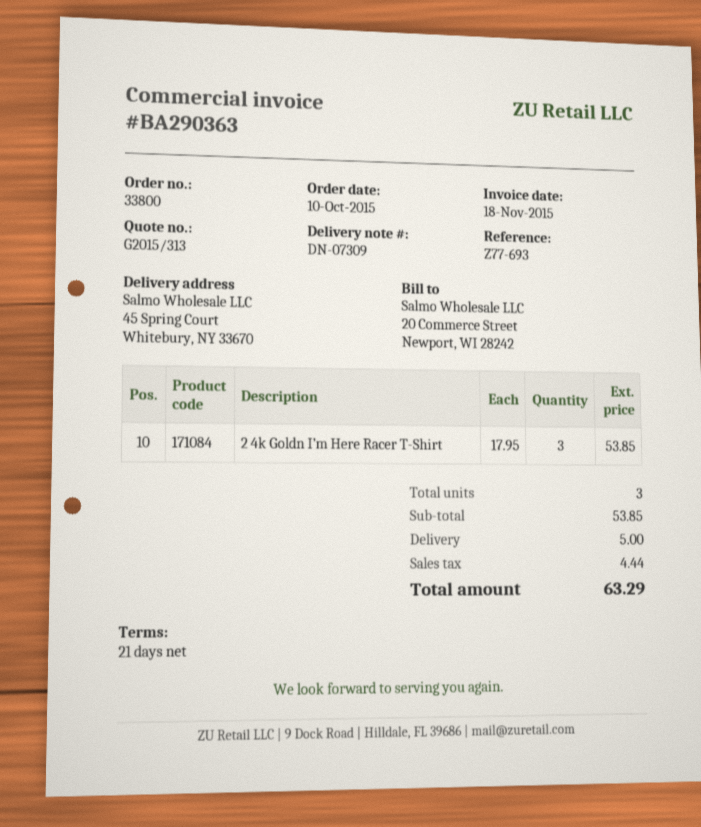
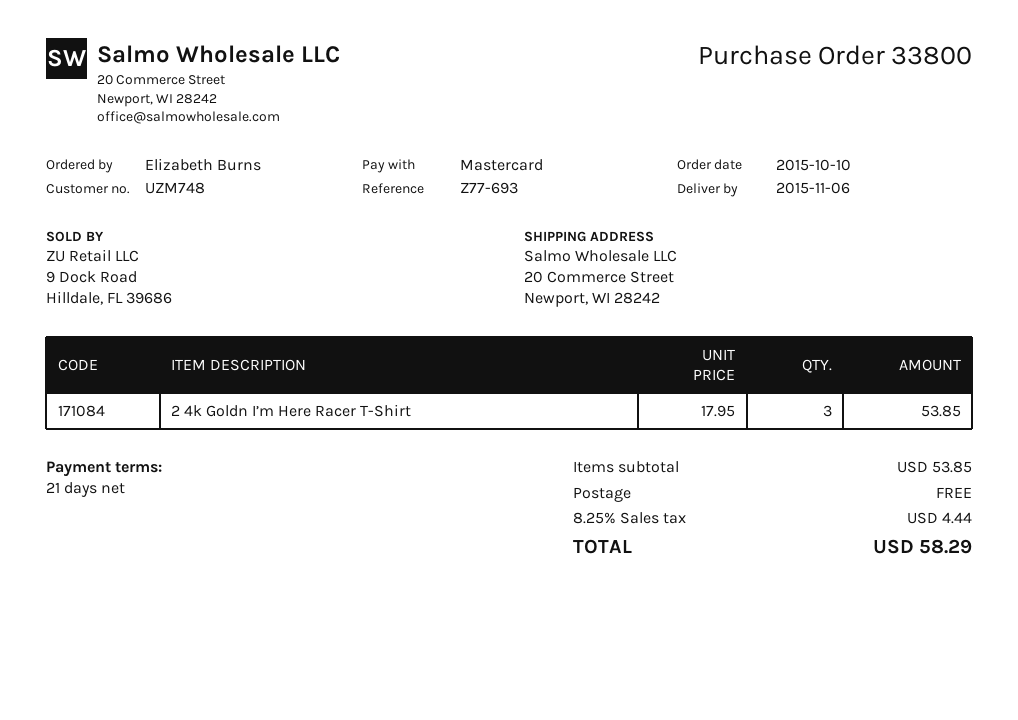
ship to: 45 Spring Court, Whitebury, NY 33670 -> 20 Commerce Street, Newport, WI 28242
shipping: 5.00 -> 0.00
total: 63.29 -> 58.29

